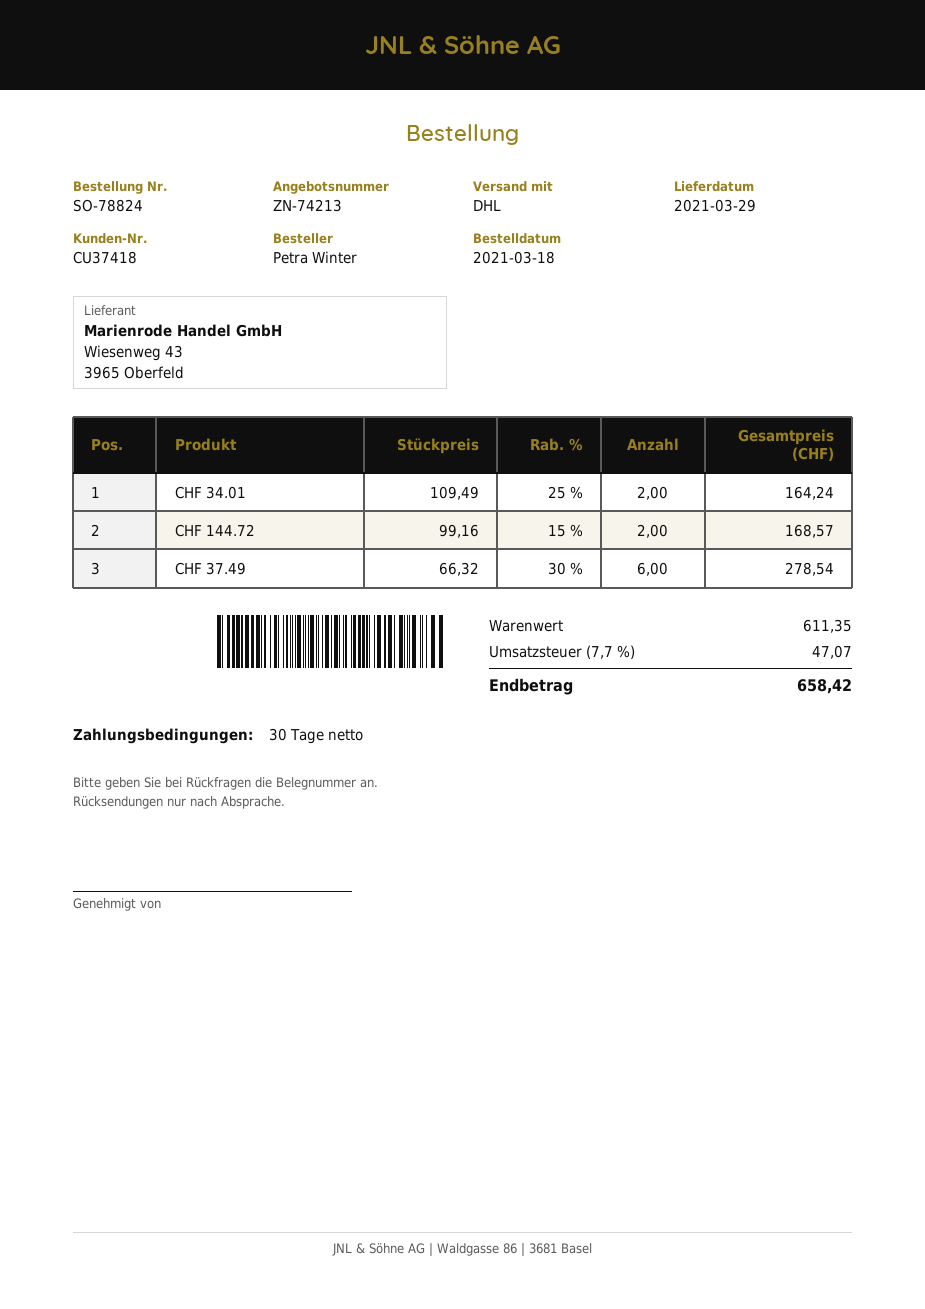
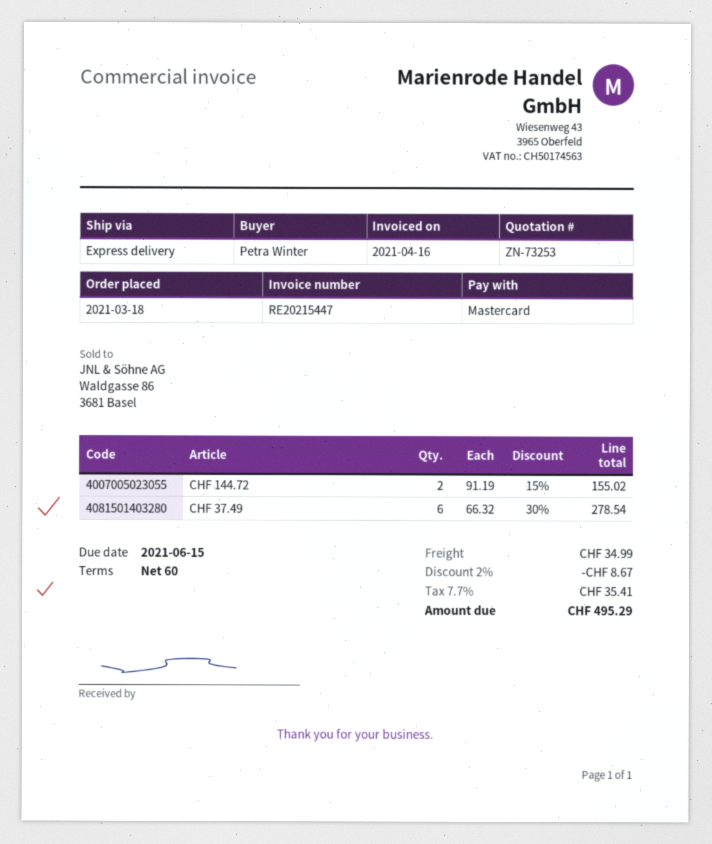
quote number: ZN-74213 -> ZN-73253
payment terms: 30 days -> 60 days
shipping method: DHL -> express
CHF 34.01: 2 x 109.49 - 25% = 164.24 -> none
CHF 144.72: 2 x 99.16 - 15% = 168.57 -> 2 x 91.19 - 15% = 155.02
discount: none -> 2% = 8.67
shipping: none -> 34.99
tax: 7.7% = 47.07 -> 7.7% = 35.41
total: 658.42 -> 495.29

